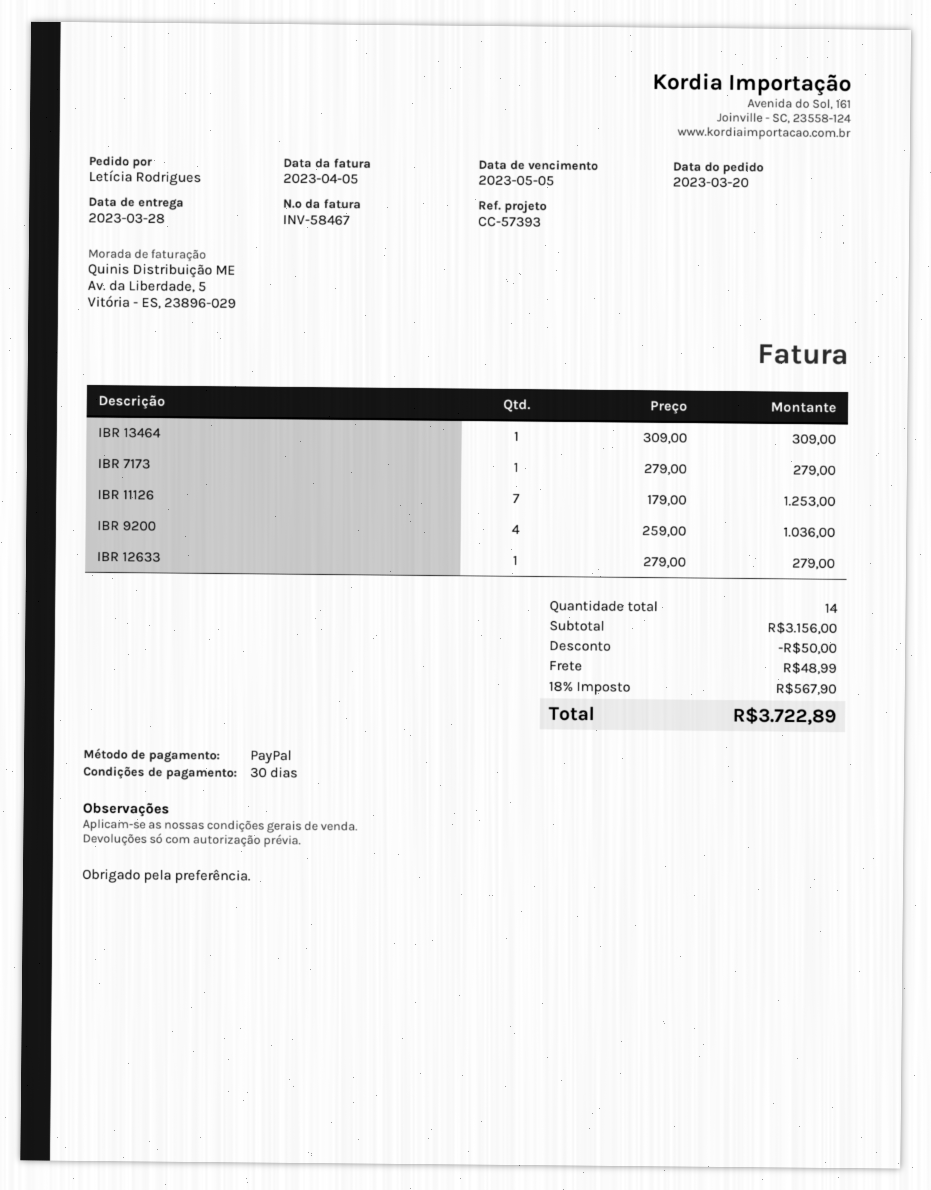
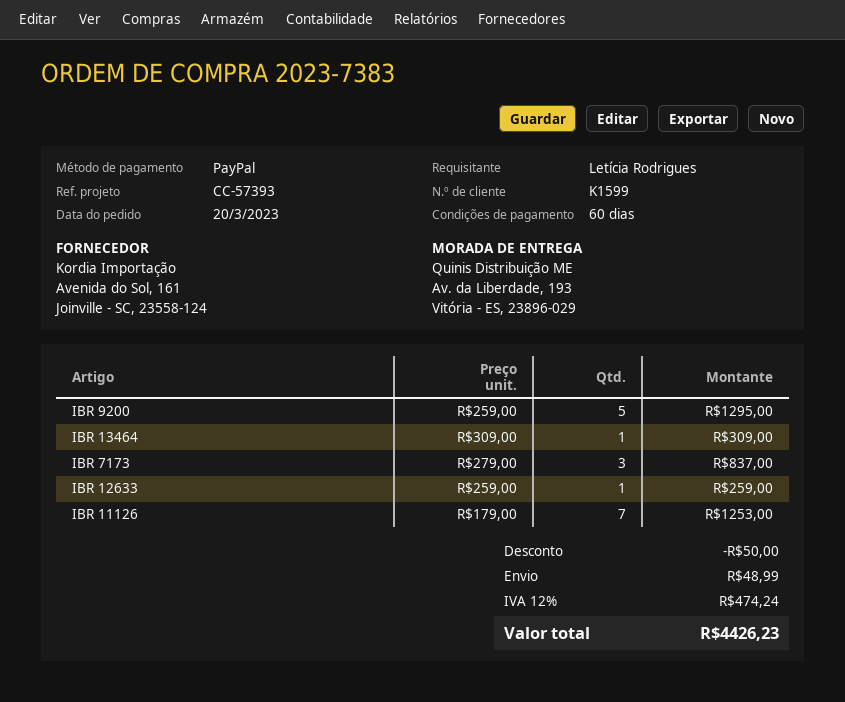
payment terms: 30 days -> 60 days
IBR 7173: 1 x 279.00 = 279.00 -> 3 x 279.00 = 837.00
IBR 9200: 4 x 259.00 = 1036.00 -> 5 x 259.00 = 1295.00
IBR 12633: 1 x 279.00 = 279.00 -> 1 x 259.00 = 259.00
tax: 18% = 567.90 -> 12% = 474.24
total: 3722.89 -> 4426.23

